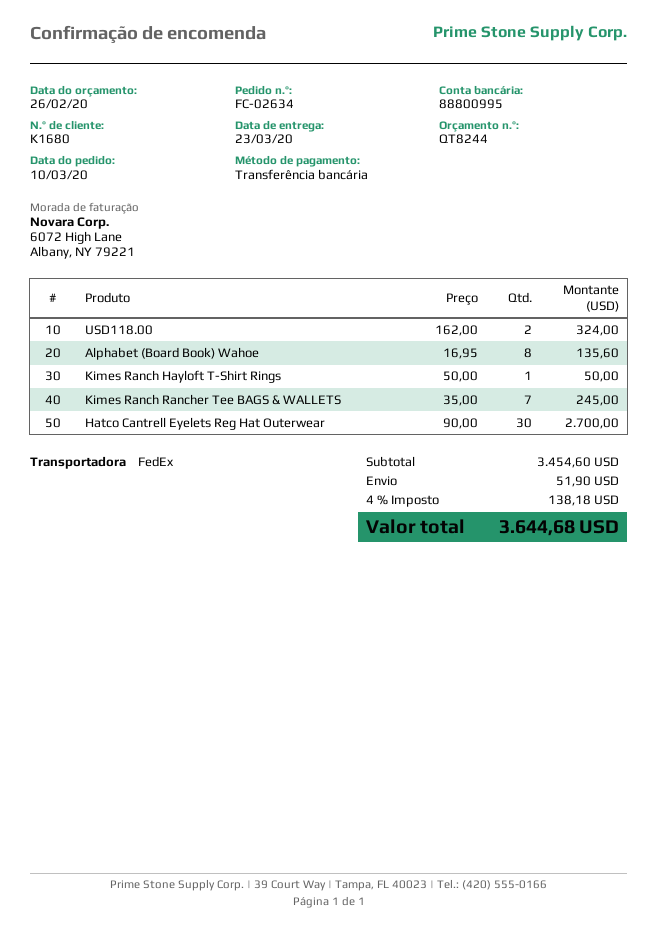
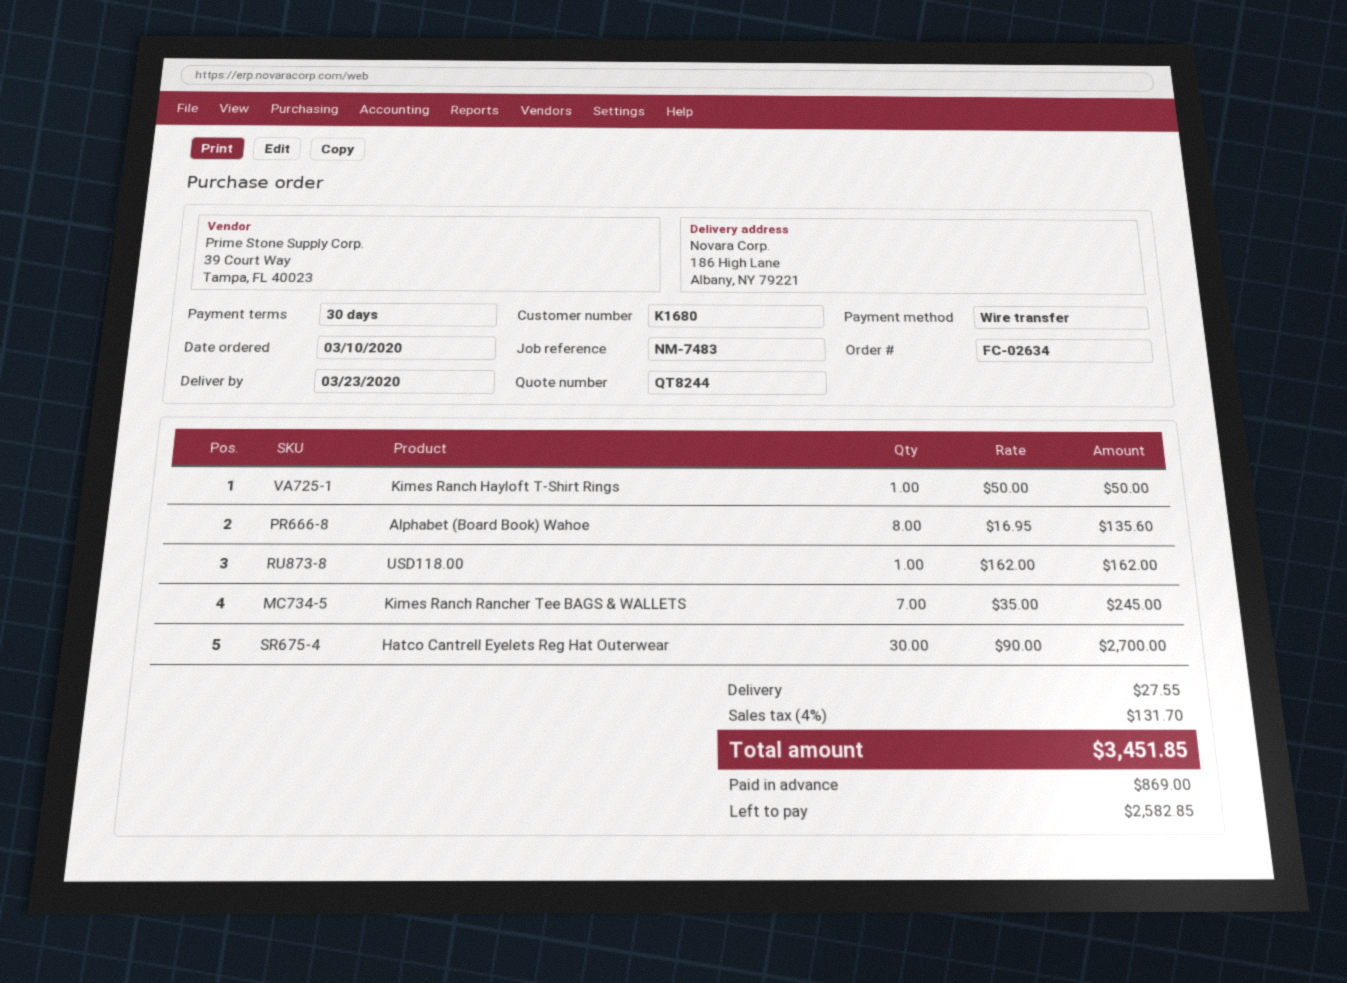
USD118.00: 2 x 162.00 = 324.00 -> 1 x 162.00 = 162.00
shipping: 51.90 -> 27.55
tax: 4% = 138.18 -> 4% = 131.70
total: 3644.68 -> 3451.85

